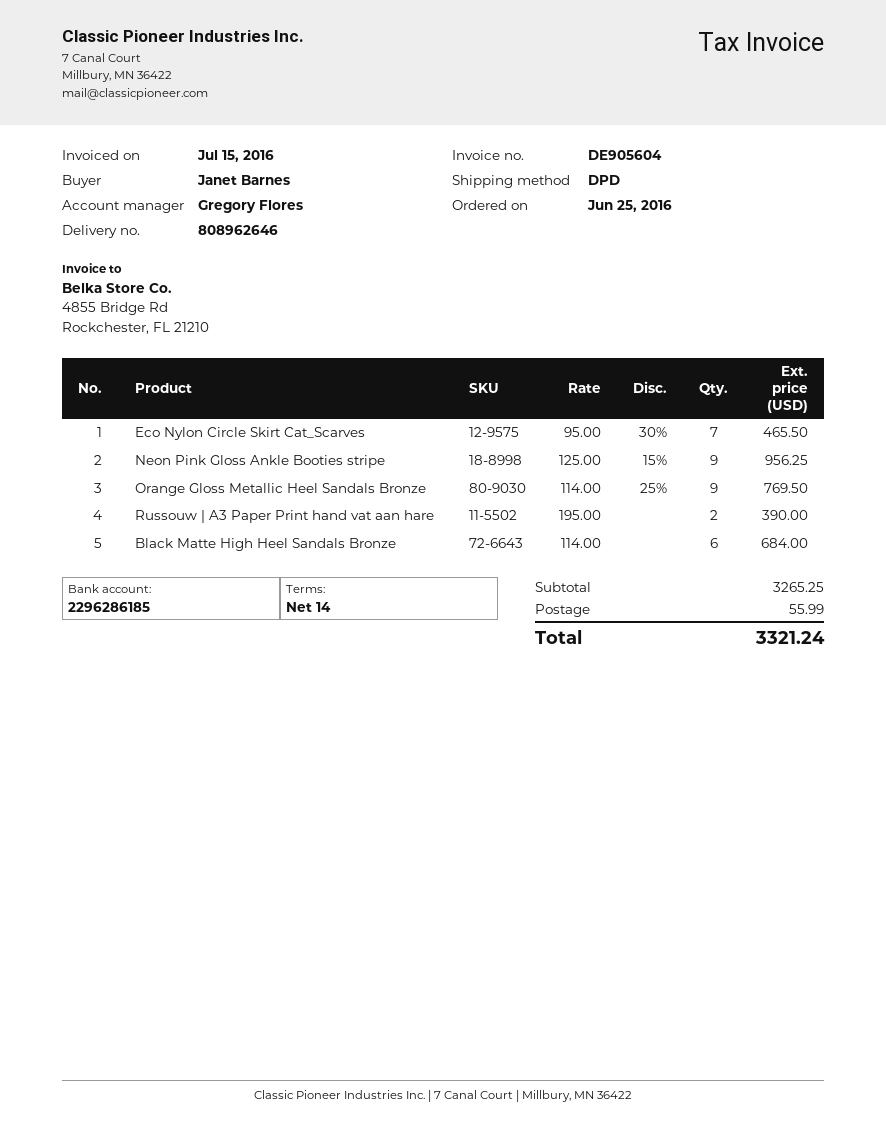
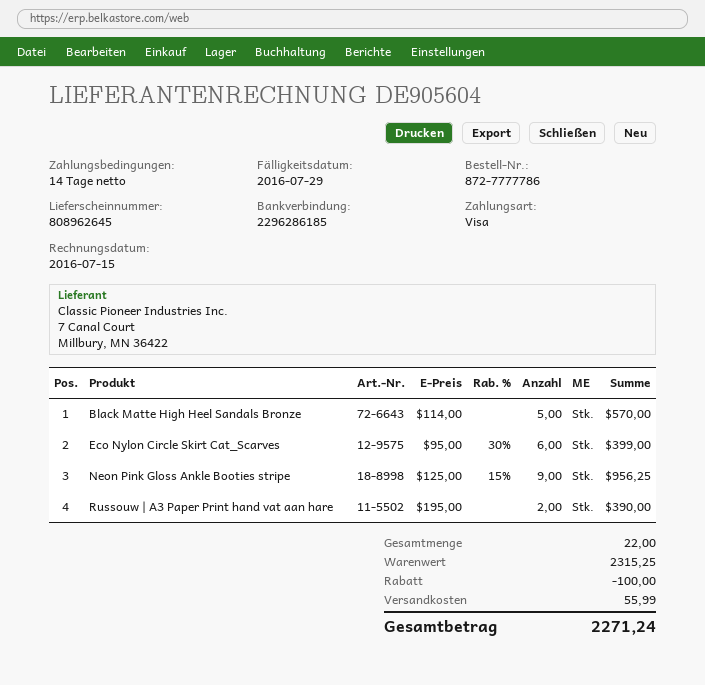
delivery note number: 808962646 -> 808962645
Eco Nylon Circle Skirt Cat_Scarves: 7 x 95.00 - 30% = 465.50 -> 6 x 95.00 - 30% = 399.00
Orange Gloss Metallic Heel Sandals Bronze: 9 x 114.00 - 25% = 769.50 -> none
Black Matte High Heel Sandals Bronze: 6 x 114.00 = 684.00 -> 5 x 114.00 = 570.00
subtotal: 3265.25 -> 2315.25
discount: none -> 100.00
total: 3321.24 -> 2271.24

